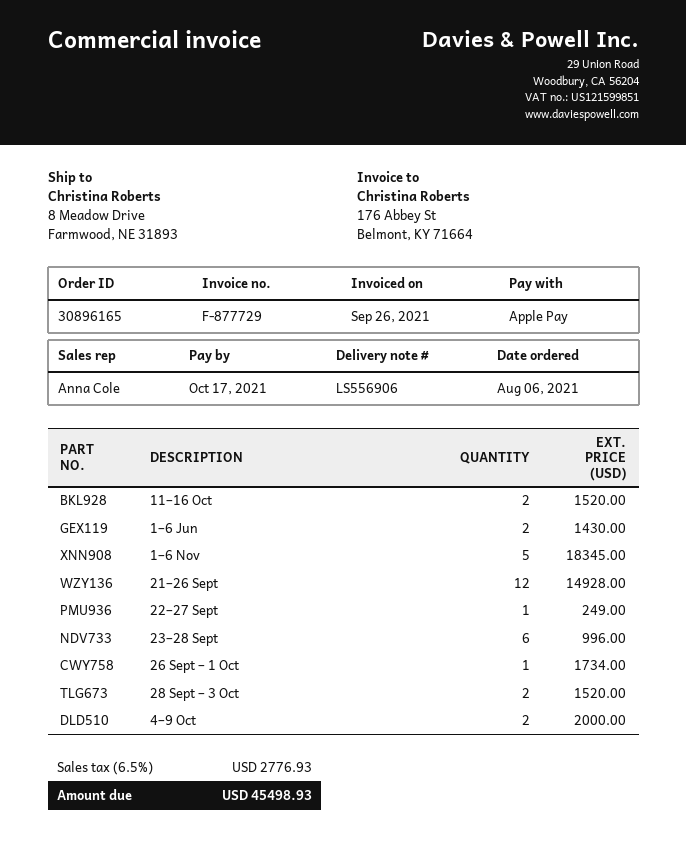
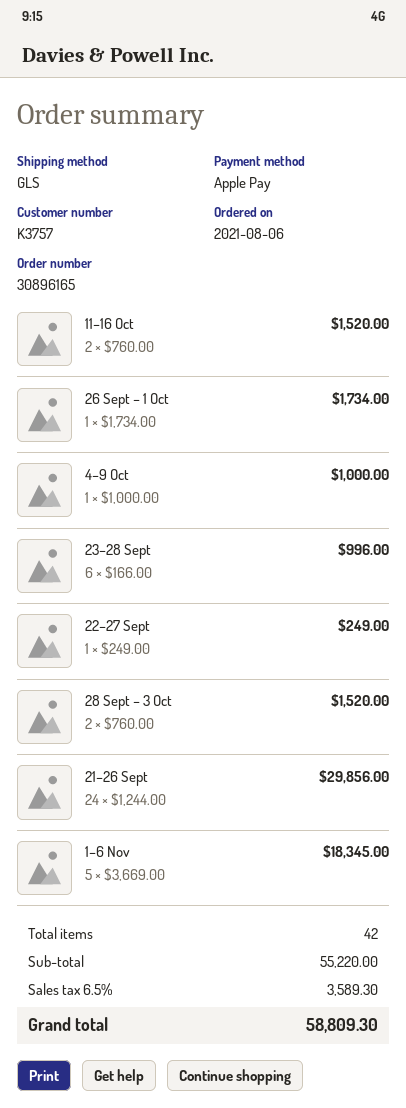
1–6 Jun: 2 for 1430.00 -> none
21–26 Sept: 12 for 14928.00 -> 24 for 29856.00
4–9 Oct: 2 for 2000.00 -> 1 for 1000.00
tax: 6.5% = 2776.93 -> 6.5% = 3589.30
total: 45498.93 -> 58809.30

